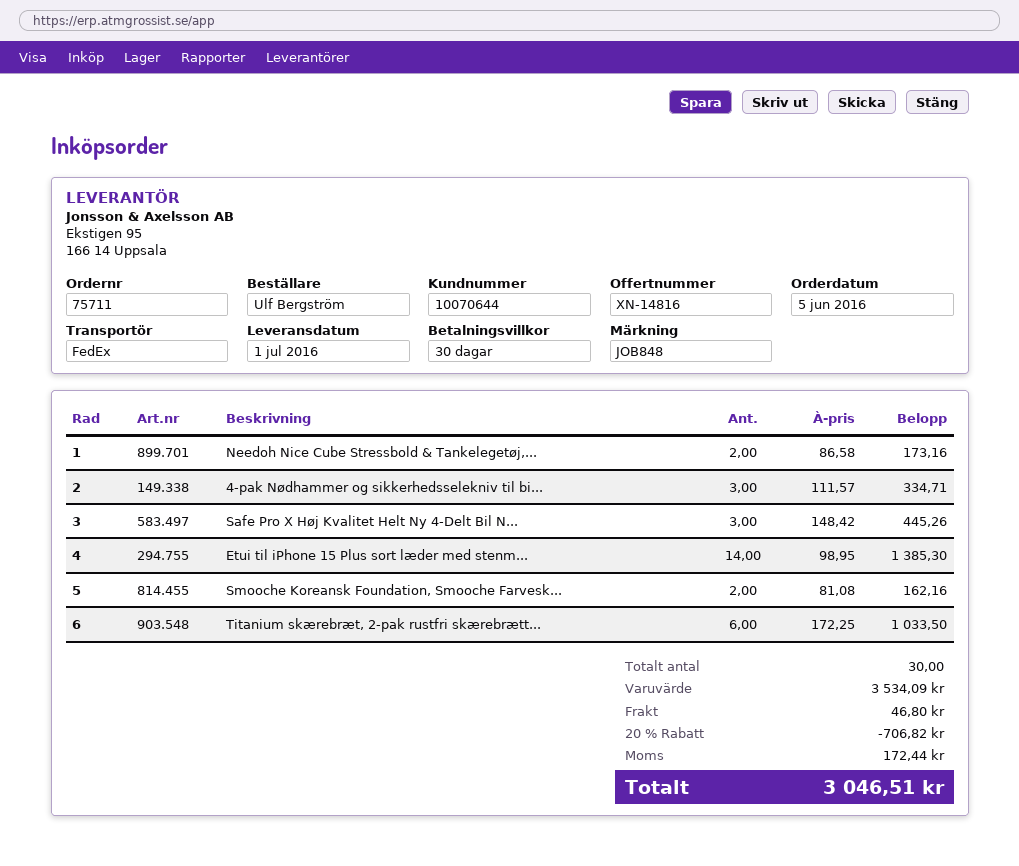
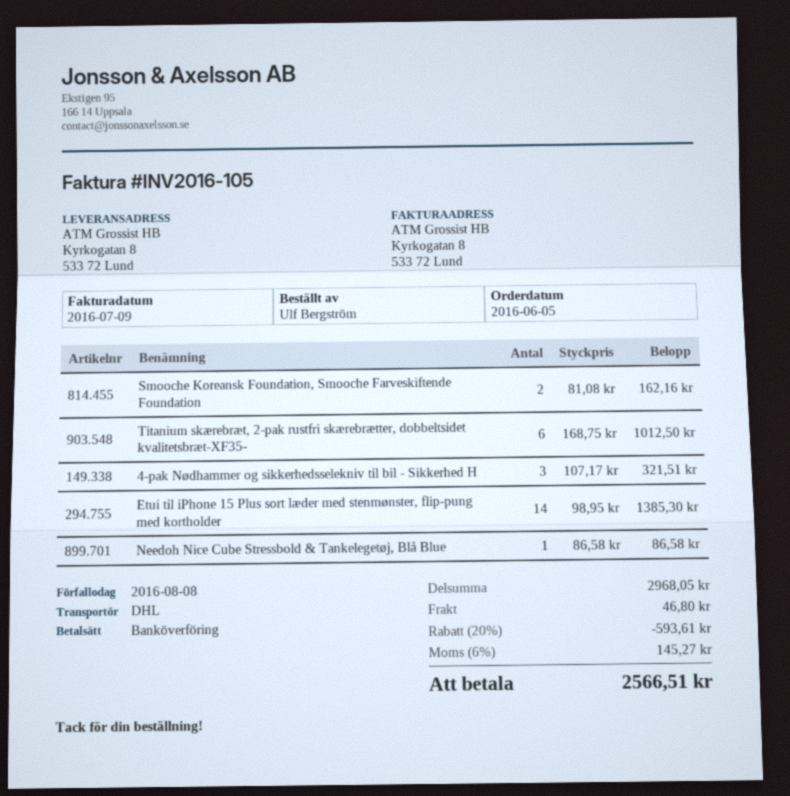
shipping method: FedEx -> DHL
Needoh Nice Cube Stressbold & Tankelegetøj,...: 2 x 86.58 = 173.16 -> 1 x 86.58 = 86.58
4-pak Nødhammer og sikkerhedsselekniv til bi...: 3 x 111.57 = 334.71 -> 3 x 107.17 = 321.51
Safe Pro X Høj Kvalitet Helt Ny 4-Delt Bil N...: 3 x 148.42 = 445.26 -> none
Titanium skærebræt, 2-pak rustfri skærebrætt...: 6 x 172.25 = 1033.50 -> 6 x 168.75 = 1012.50
subtotal: 3534.09 -> 2968.05
discount: 20% = 706.82 -> 20% = 593.61
tax: 172.44 -> 145.27
total: 3046.51 -> 2566.51

